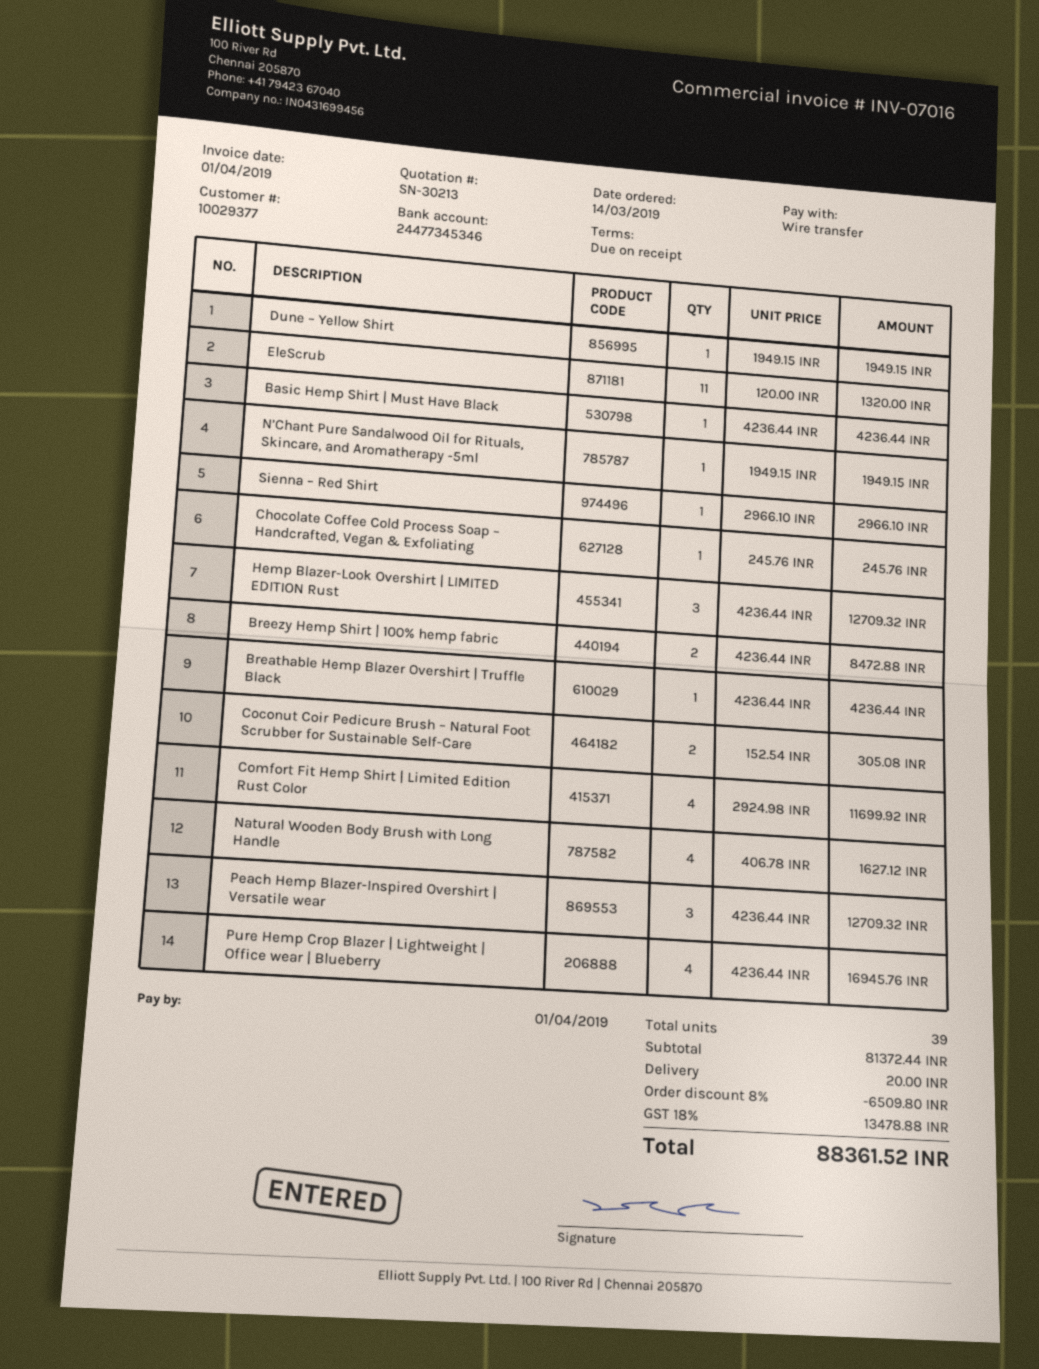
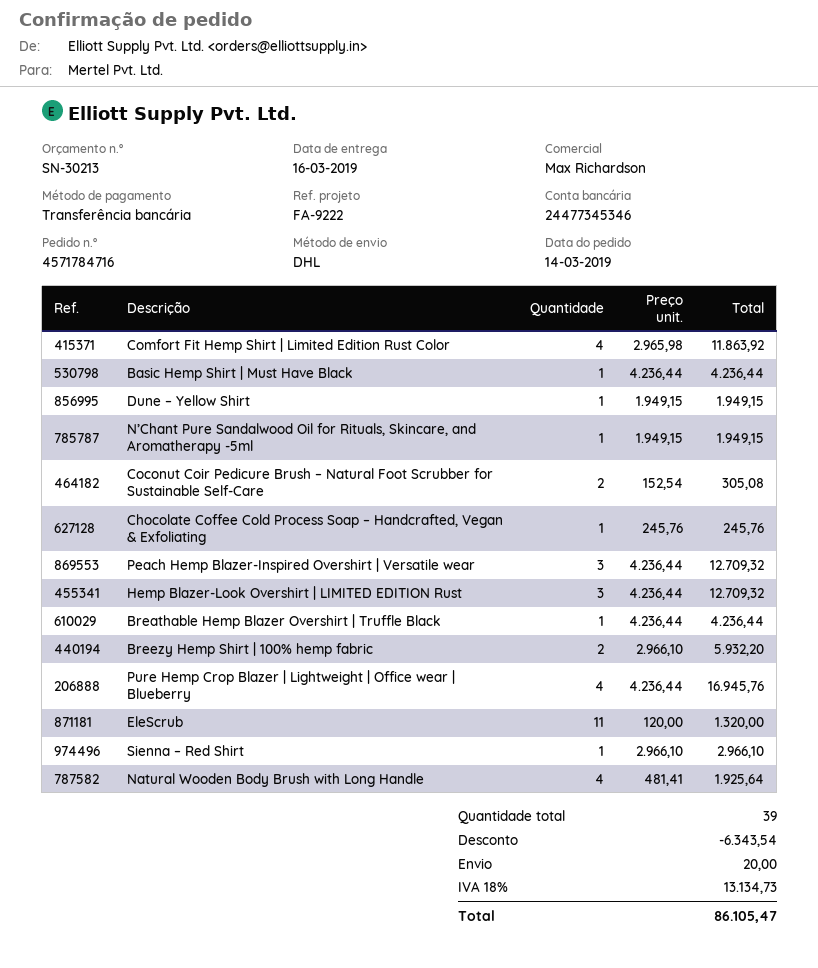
Breezy Hemp Shirt | 100% hemp fabric: 2 x 4236.44 = 8472.88 -> 2 x 2966.10 = 5932.20
Comfort Fit Hemp Shirt | Limited Edition Rust Color: 4 x 2924.98 = 11699.92 -> 4 x 2965.98 = 11863.92
Natural Wooden Body Brush with Long Handle: 4 x 406.78 = 1627.12 -> 4 x 481.41 = 1925.64
discount: 6509.80 -> 6343.54
tax: 18% = 13478.88 -> 18% = 13134.73
total: 88361.52 -> 86105.47

